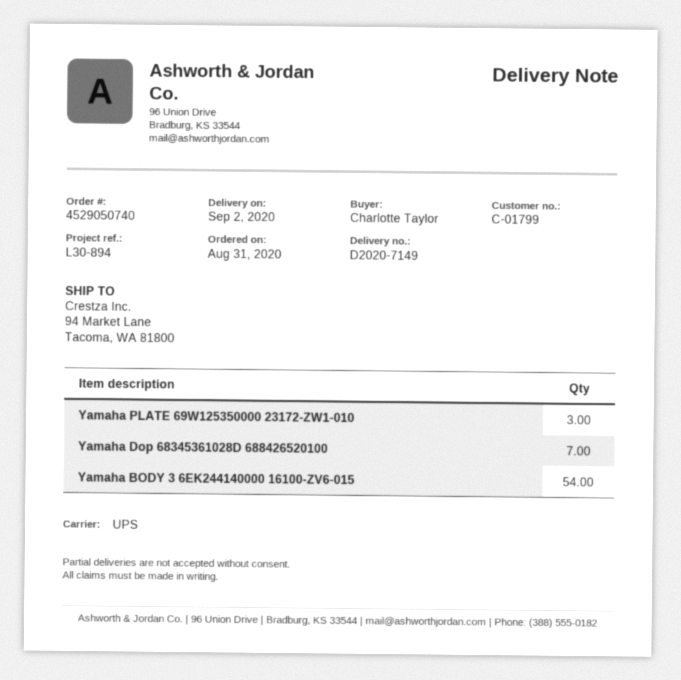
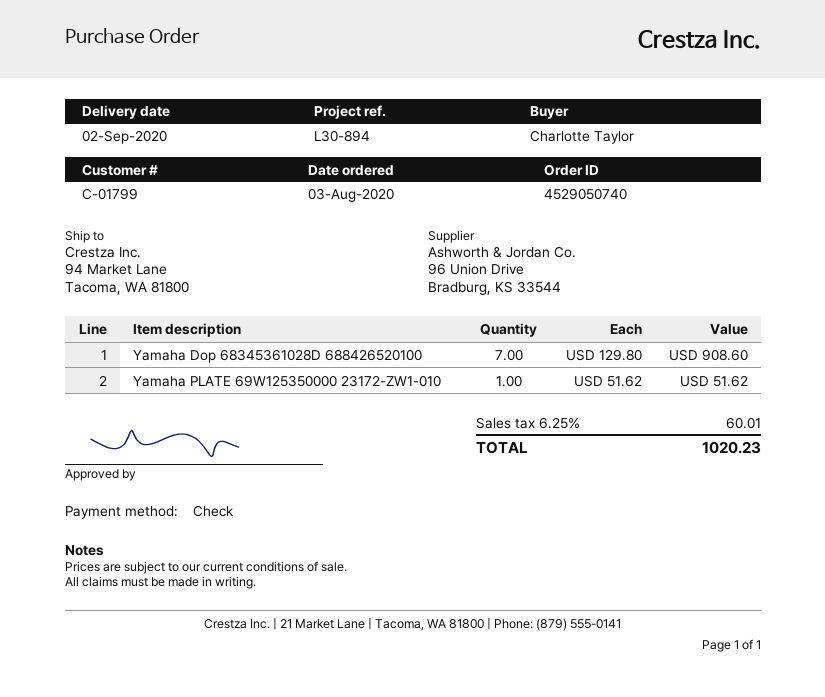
order date: 2020-08-31 -> 2020-08-03
Yamaha PLATE 69W125350000 23172-ZW1-010: 3 -> 1
Yamaha BODY 3 6EK244140000 16100-ZV6-015: 54 -> none

